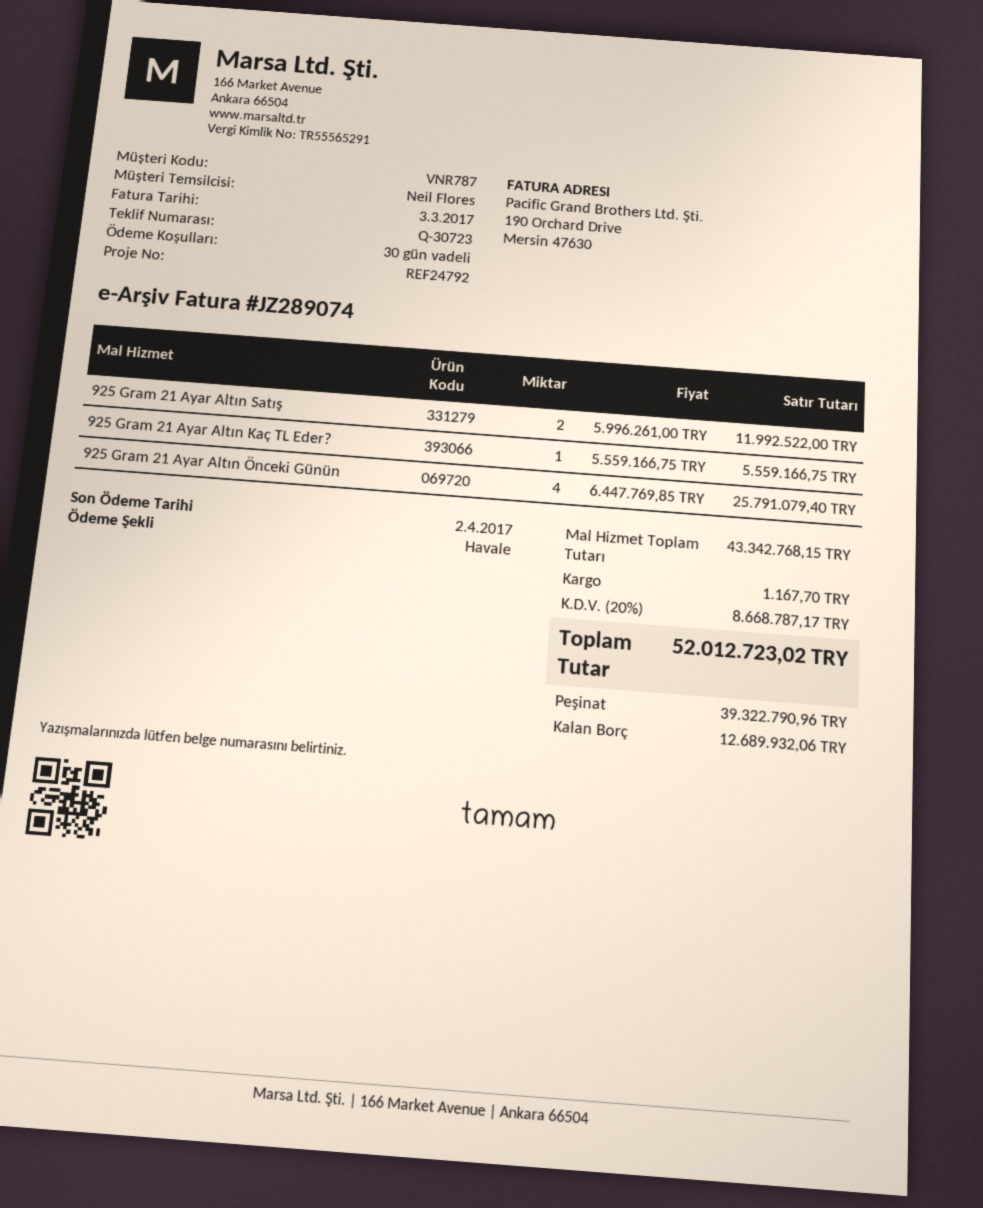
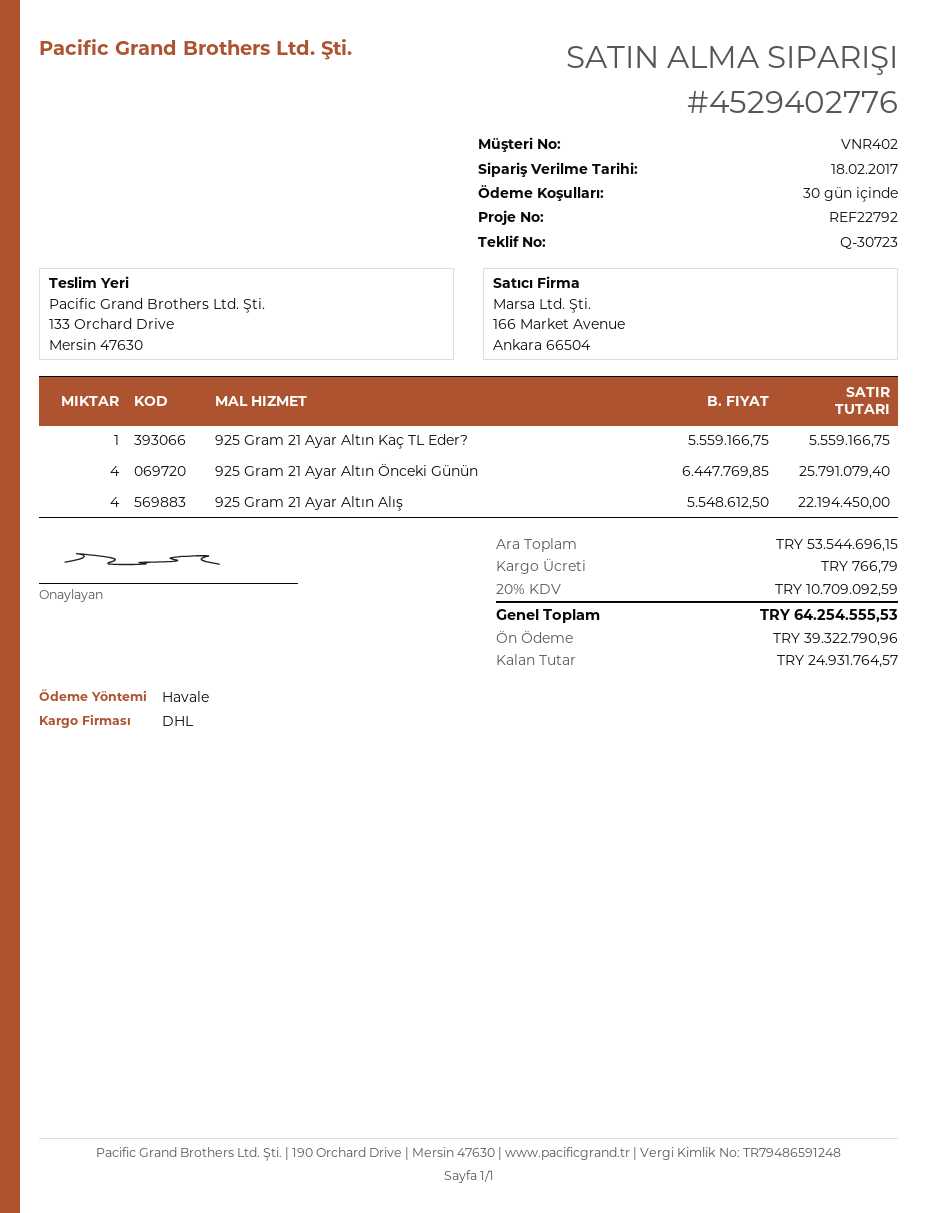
customer number: VNR787 -> VNR402
reference: REF24792 -> REF22792
925 Gram 21 Ayar Altın Satış: 2 x 5996261.00 = 11992522.00 -> none
925 Gram 21 Ayar Altın Alış: none -> 4 x 5548612.50 = 22194450.00
subtotal: 43342768.15 -> 53544696.15
shipping: 1167.70 -> 766.79
tax: 20% = 8668787.17 -> 20% = 10709092.59
total: 52012723.02 -> 64254555.53
balance: 12689932.06 -> 24931764.57

